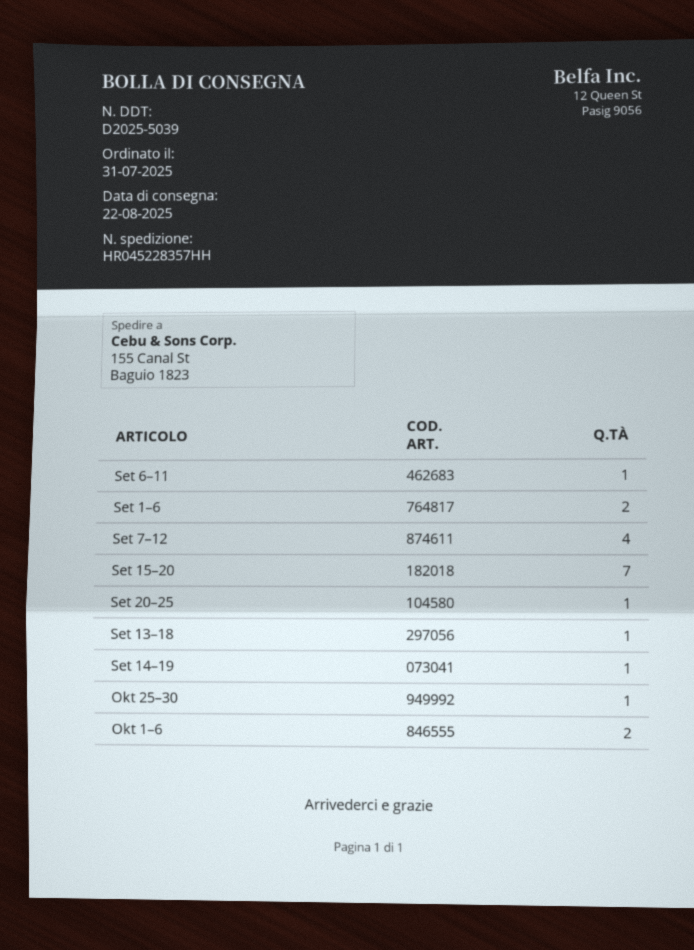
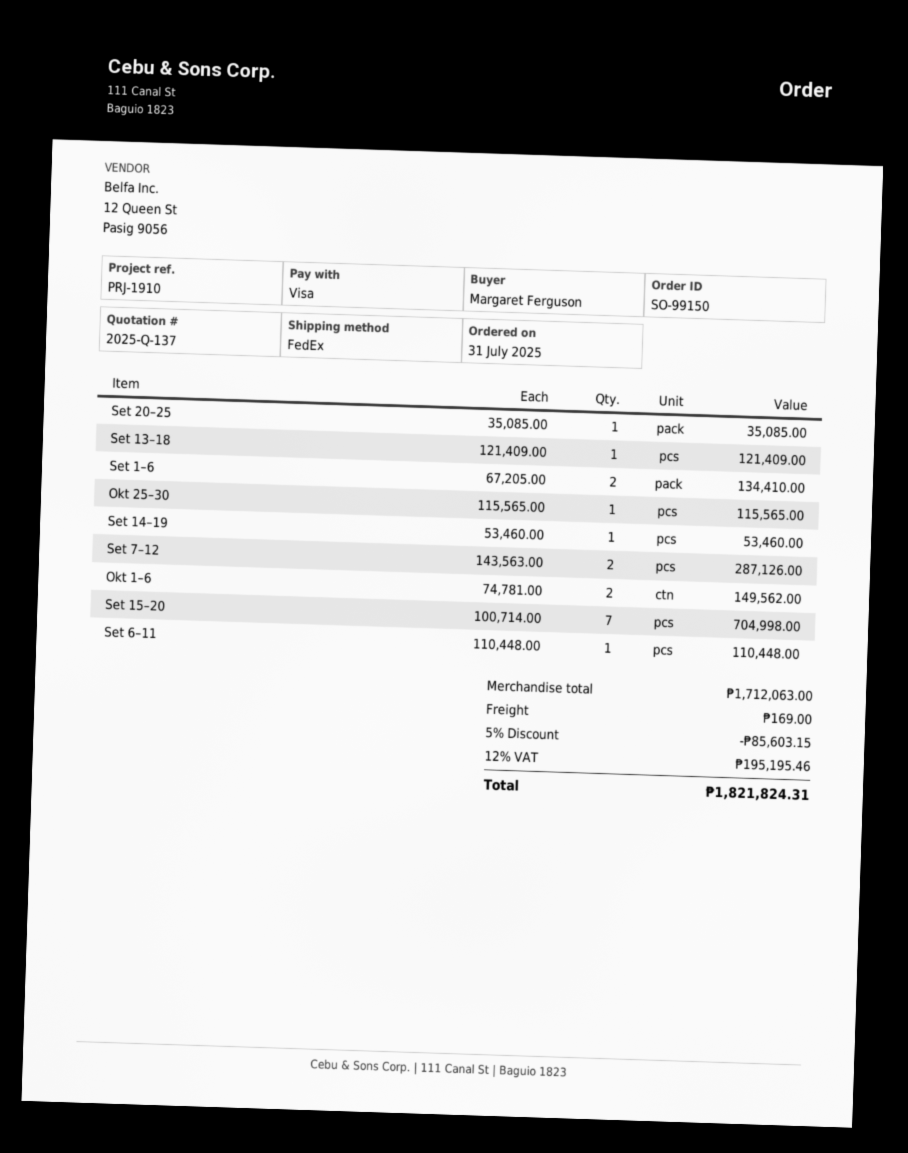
Set 7–12: 4 -> 2

